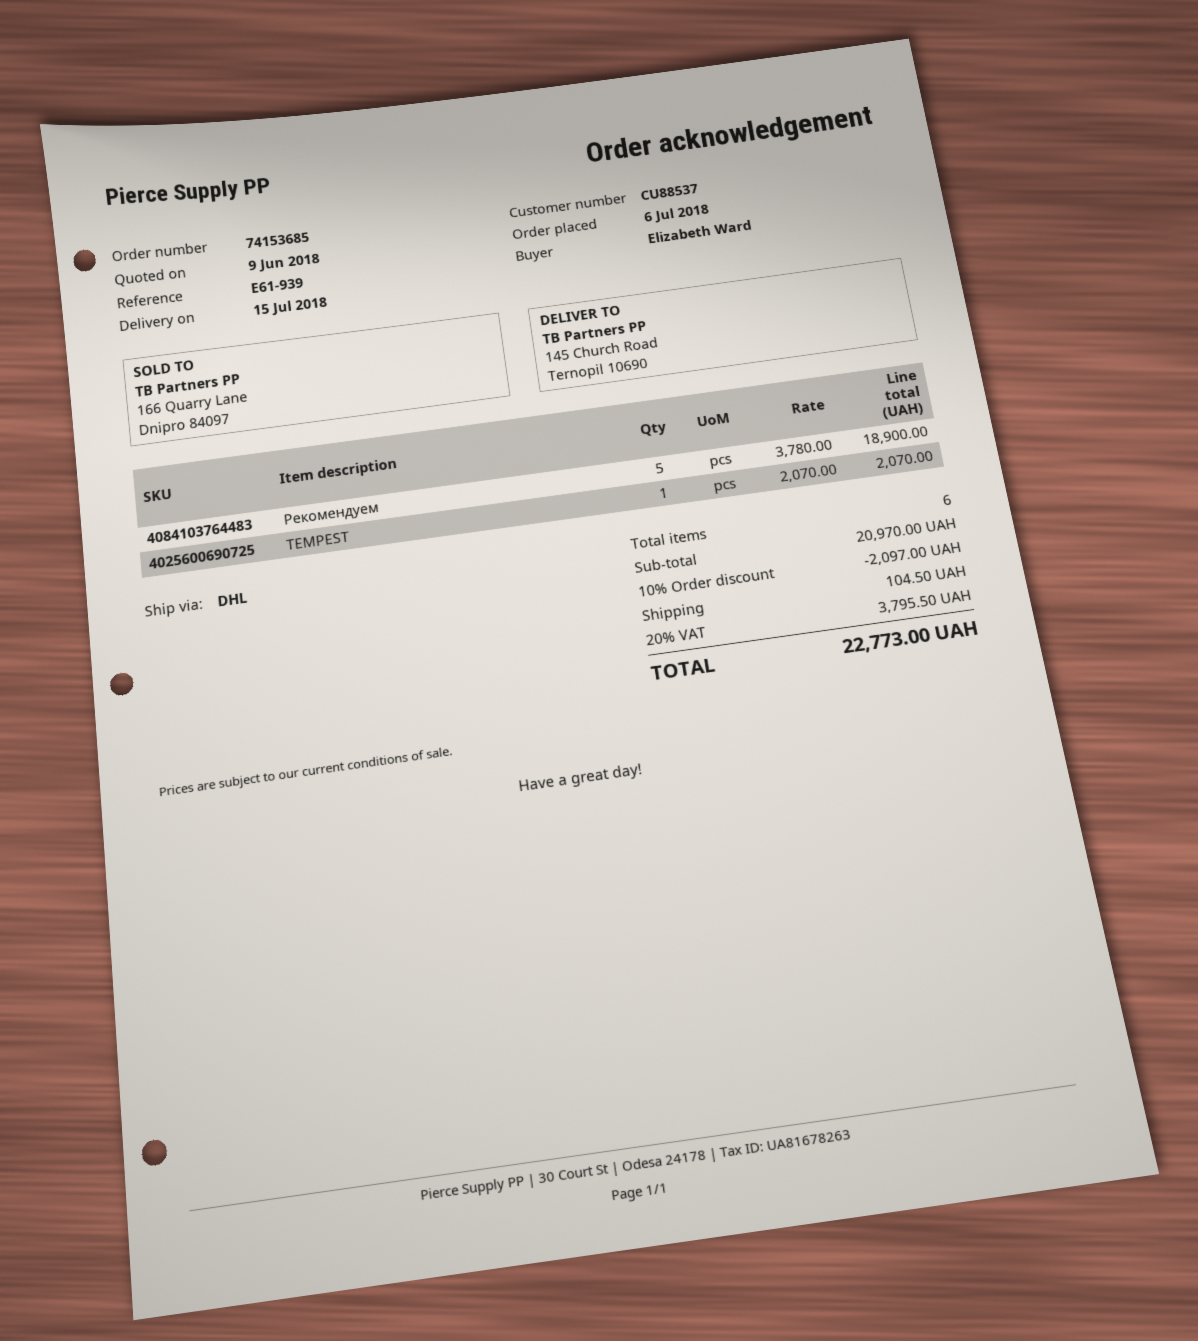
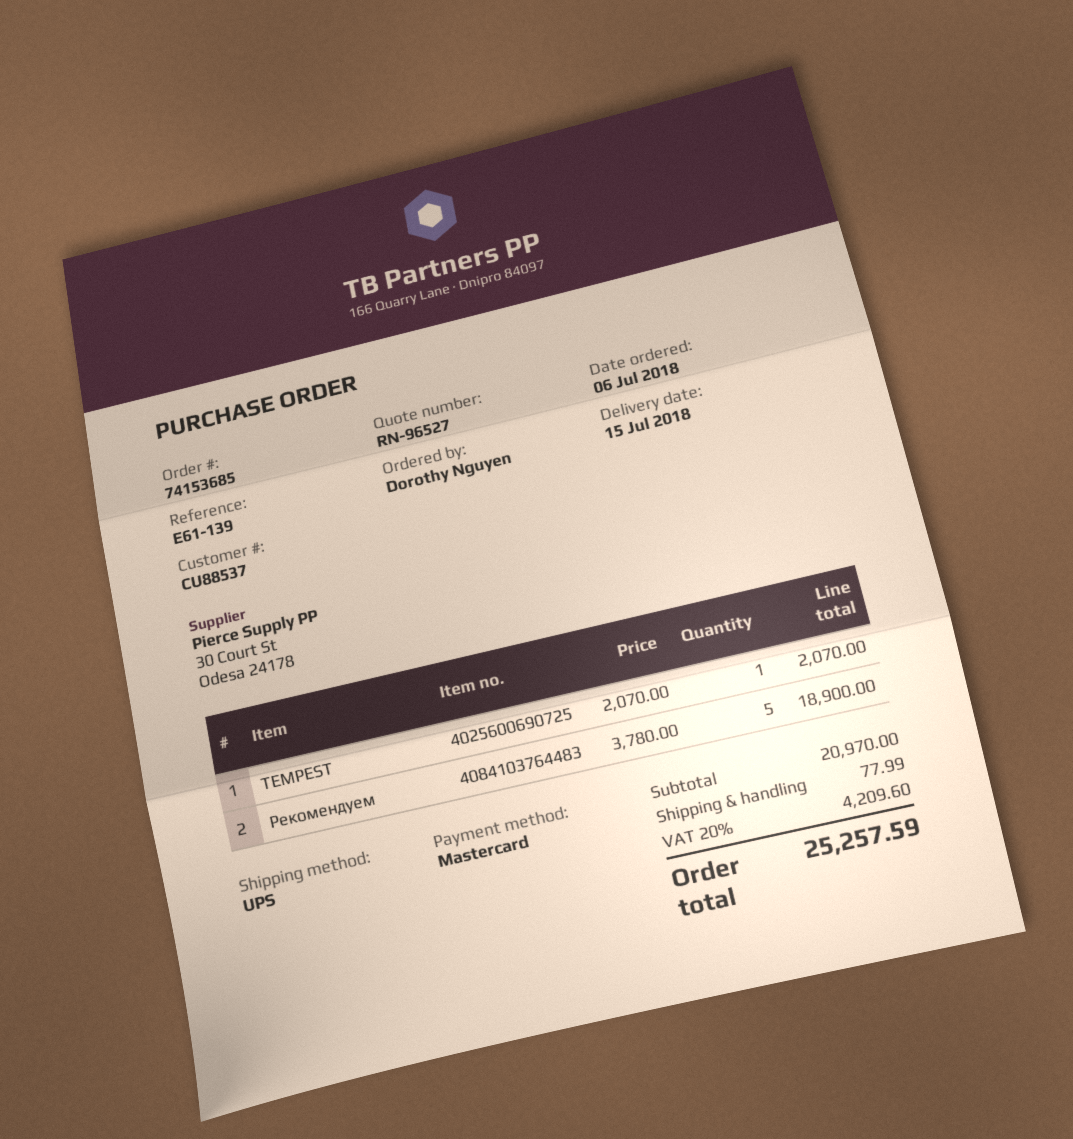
reference: E61-939 -> E61-139
ordered by: Elizabeth Ward -> Dorothy Nguyen
shipping method: DHL -> UPS
discount: 10% = 2097.00 -> none
shipping: 104.50 -> 77.99
tax: 20% = 3795.50 -> 20% = 4209.60
total: 22773.00 -> 25257.59

